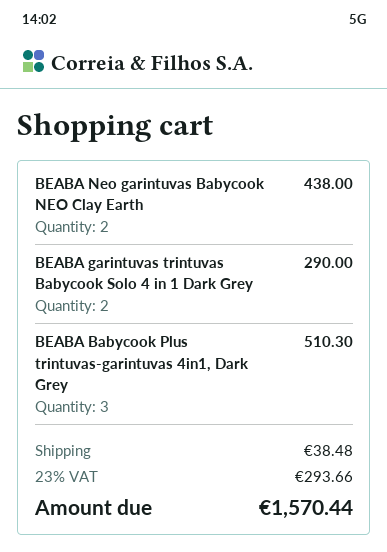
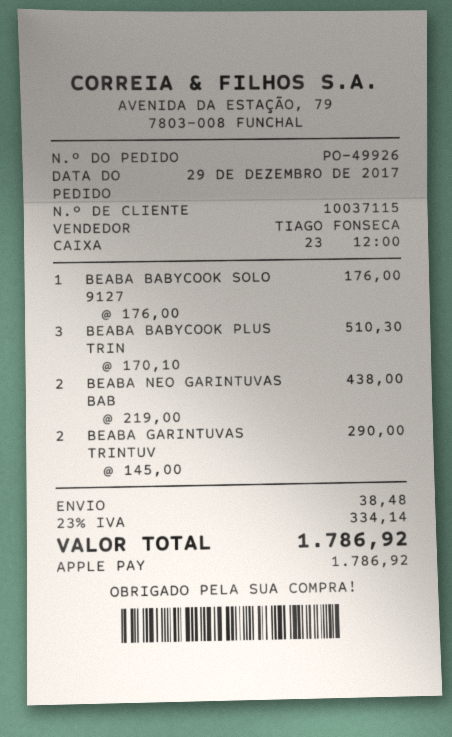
BEABA BABYCOOK SOLO 9127: none -> 1 for 176.00
tax: 23% = 293.66 -> 23% = 334.14
total: 1570.44 -> 1786.92

